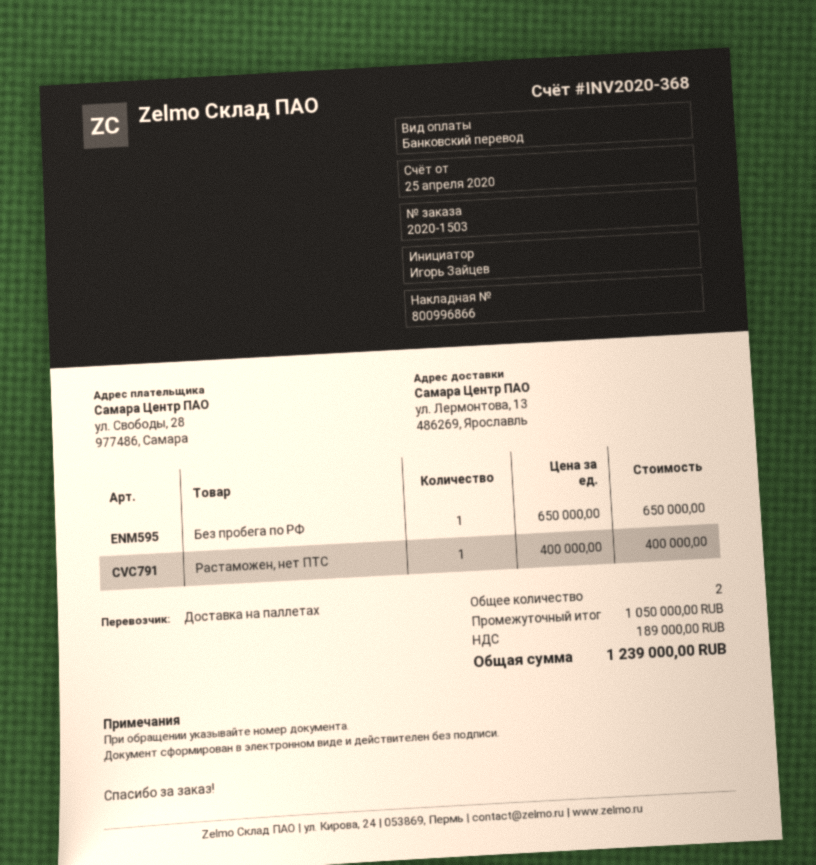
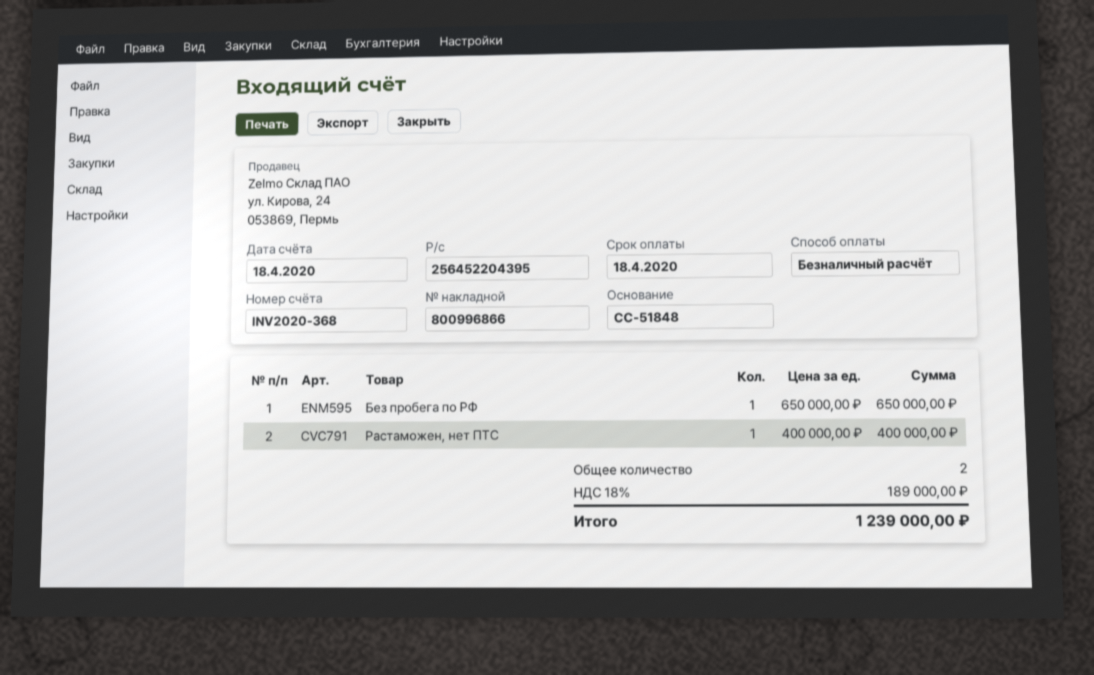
invoice date: 2020-04-25 -> 2020-04-18

